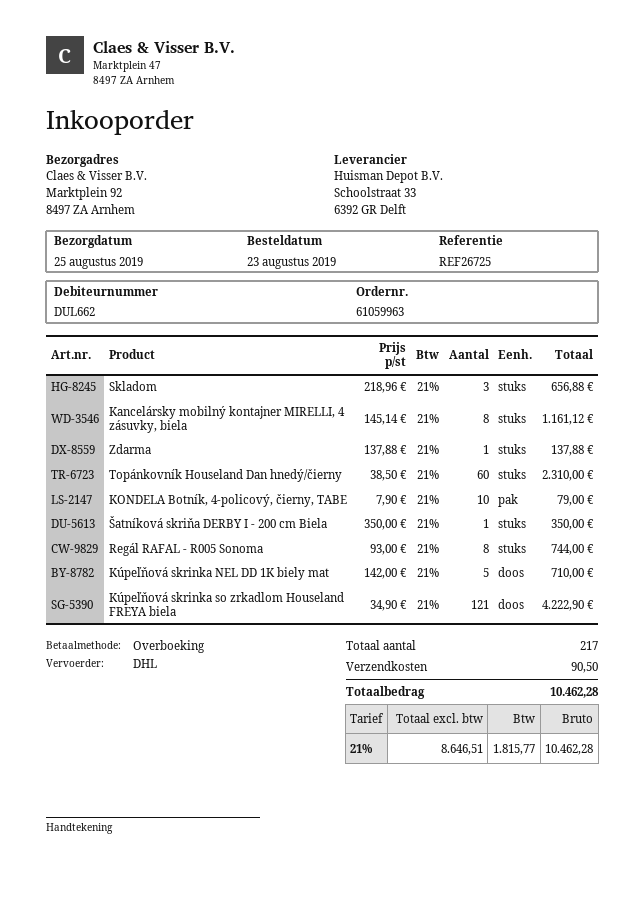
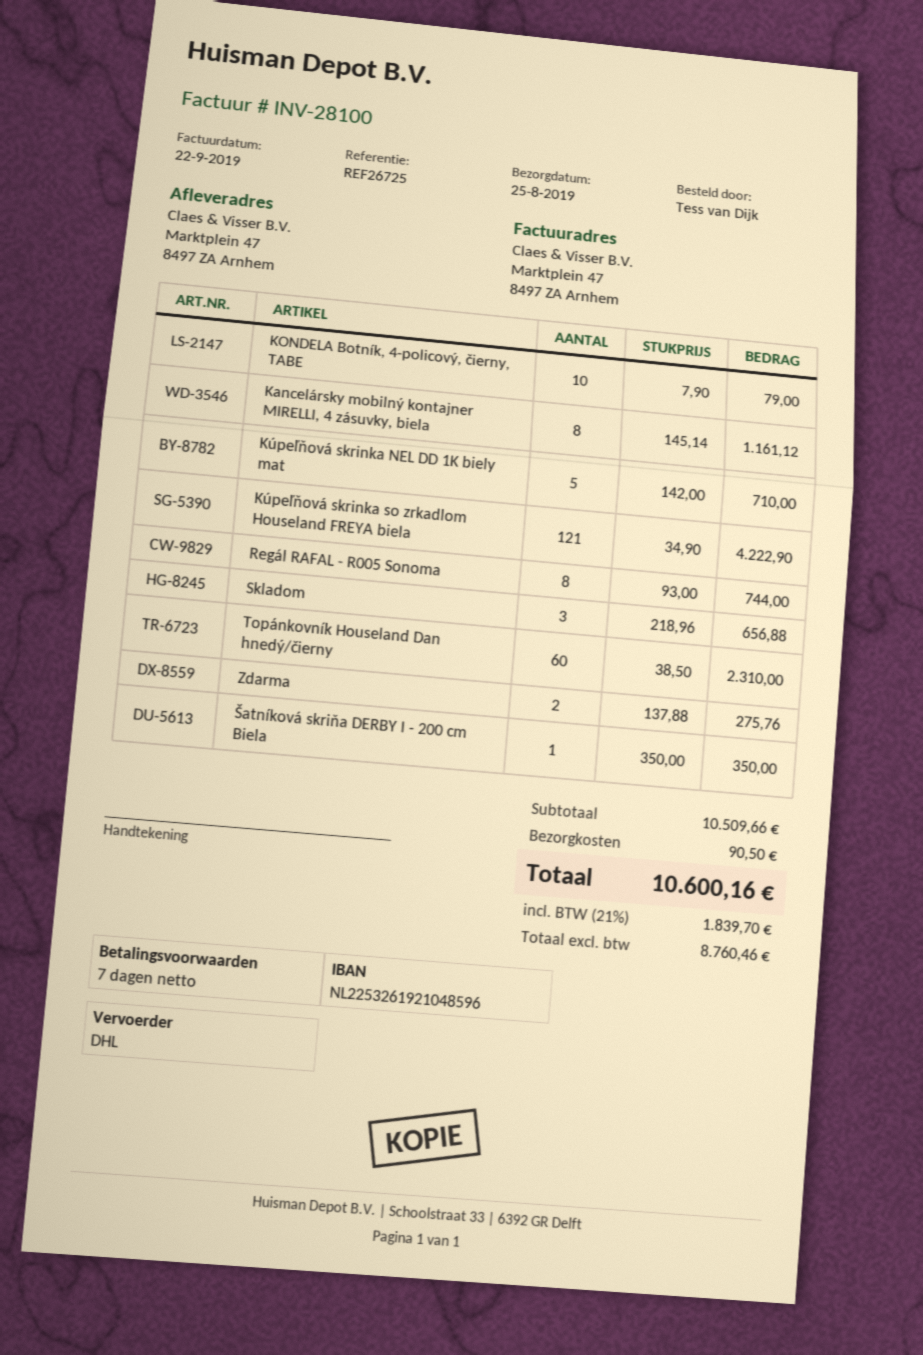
ship to: Marktplein 92, 8497 ZA Arnhem -> Marktplein 47, 8497 ZA Arnhem
Zdarma: 1 x 137.88 = 137.88 -> 2 x 137.88 = 275.76
net: 8646.51 -> 8760.46
tax: 21% = 1815.77 -> 21% = 1839.70
total: 10462.28 -> 10600.16

